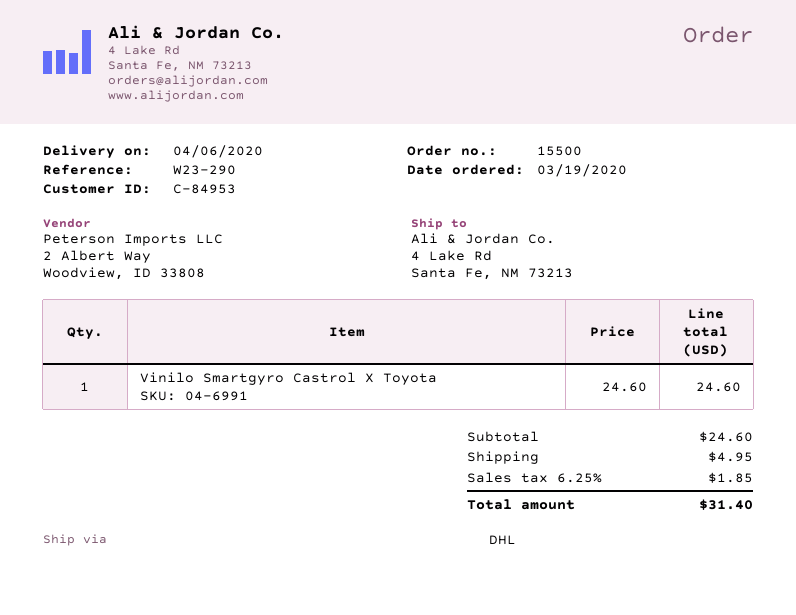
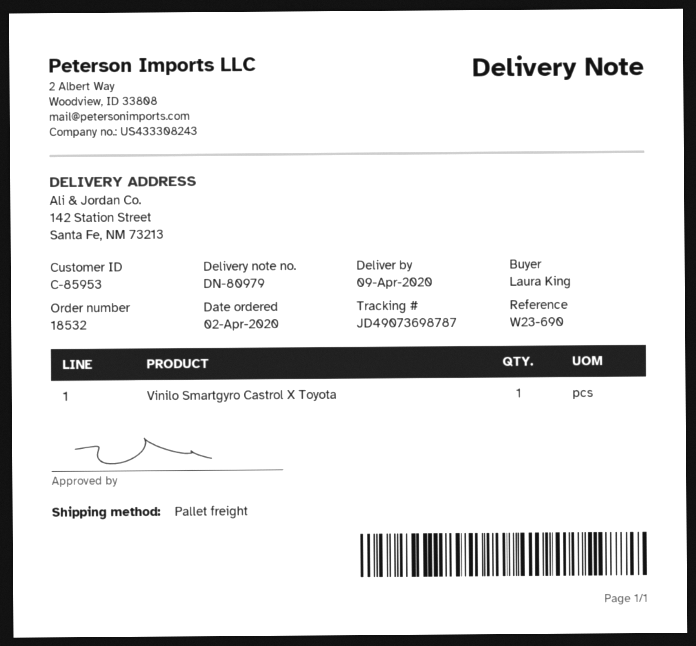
order number: 15500 -> 18532
order date: 2020-03-19 -> 2020-04-02
delivery date: 2020-04-06 -> 2020-04-09
customer number: C-84953 -> C-85953
reference: W23-290 -> W23-690
shipping method: DHL -> pallet freight
ship to: 4 Lake Rd, Santa Fe, NM 73213 -> 142 Station Street, Santa Fe, NM 73213

